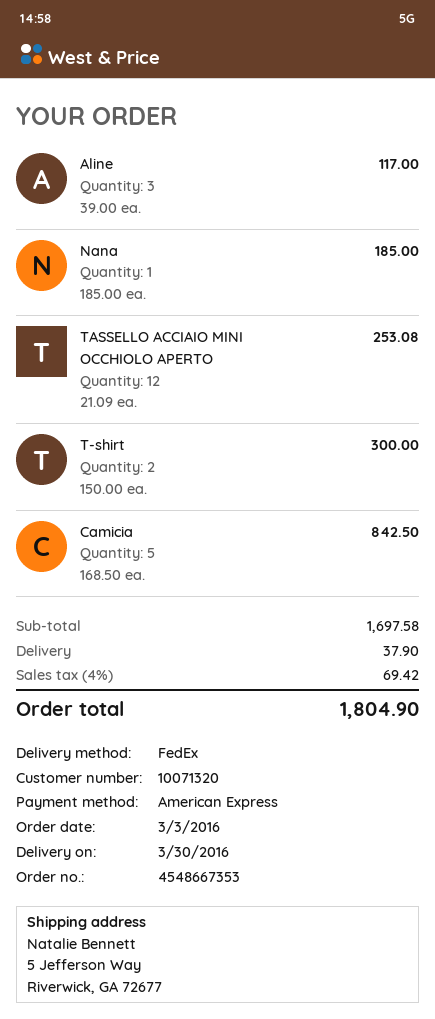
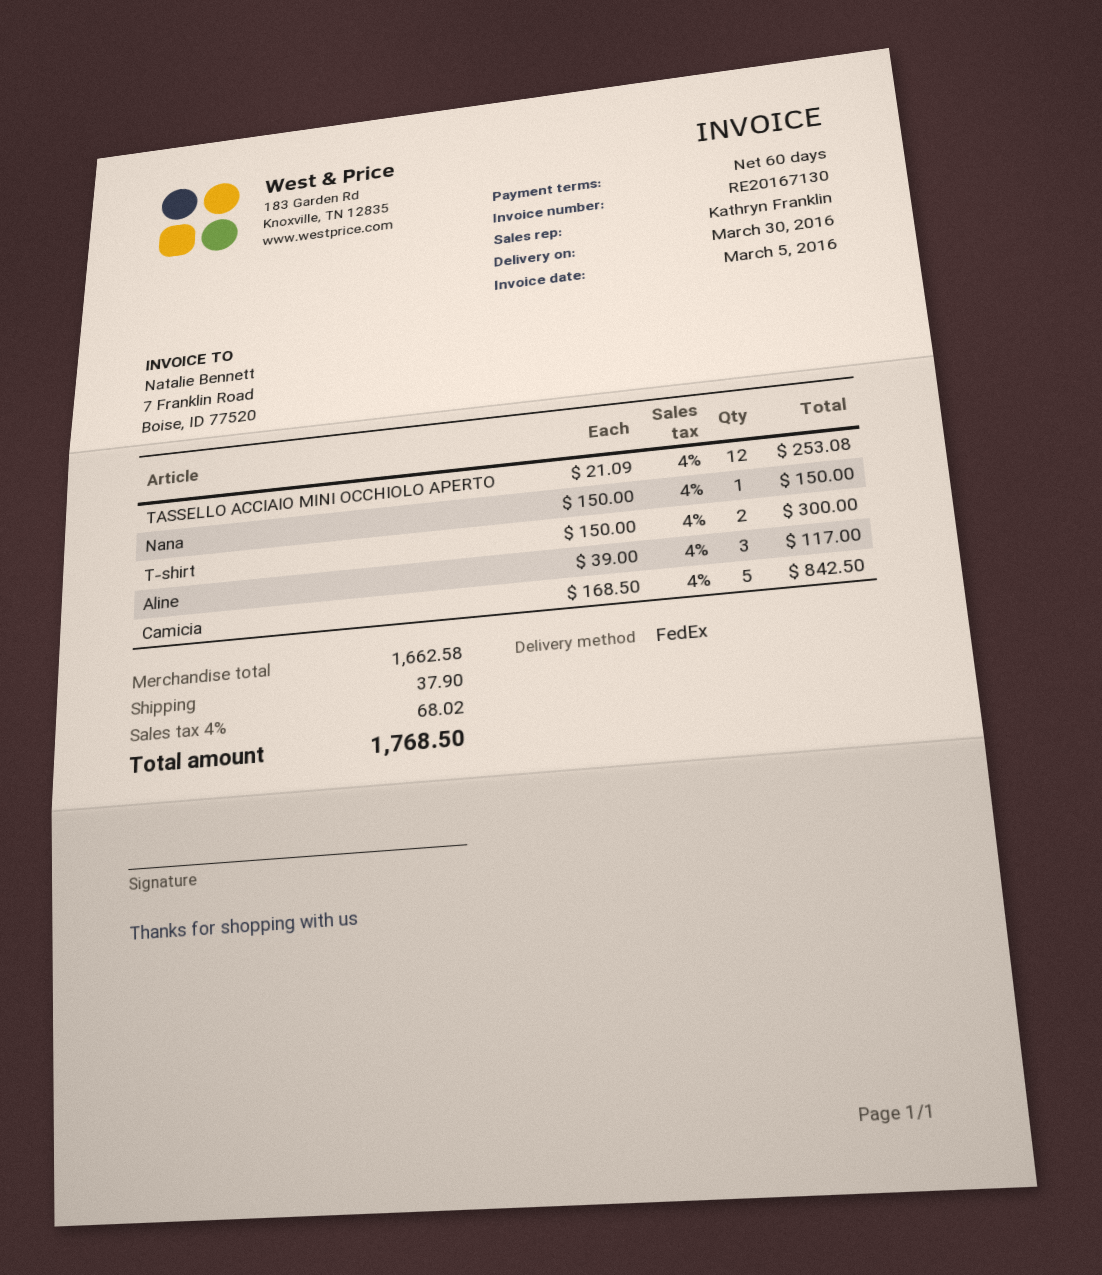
Nana: 1 x 185.00 = 185.00 -> 1 x 150.00 = 150.00
subtotal: 1697.58 -> 1662.58
tax: 4% = 69.42 -> 4% = 68.02
total: 1804.90 -> 1768.50

